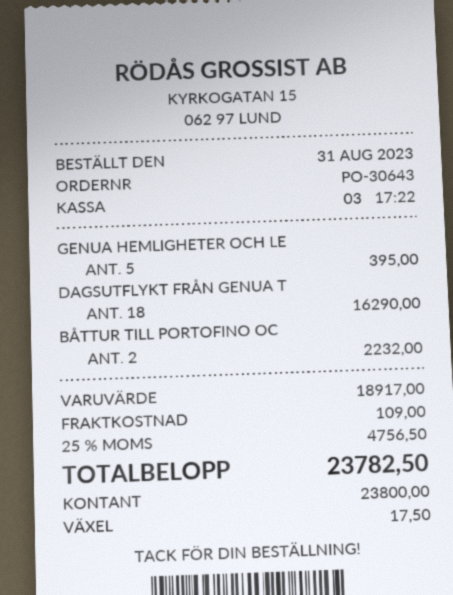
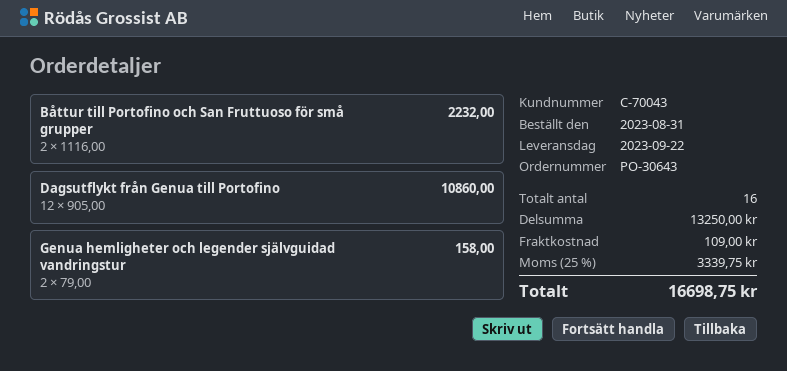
GENUA HEMLIGHETER OCH LE: 5 for 395.00 -> 2 for 158.00
DAGSUTFLYKT FRÅN GENUA T: 18 for 16290.00 -> 12 for 10860.00
subtotal: 18917.00 -> 13250.00
tax: 25% = 4756.50 -> 25% = 3339.75
total: 23782.50 -> 16698.75

